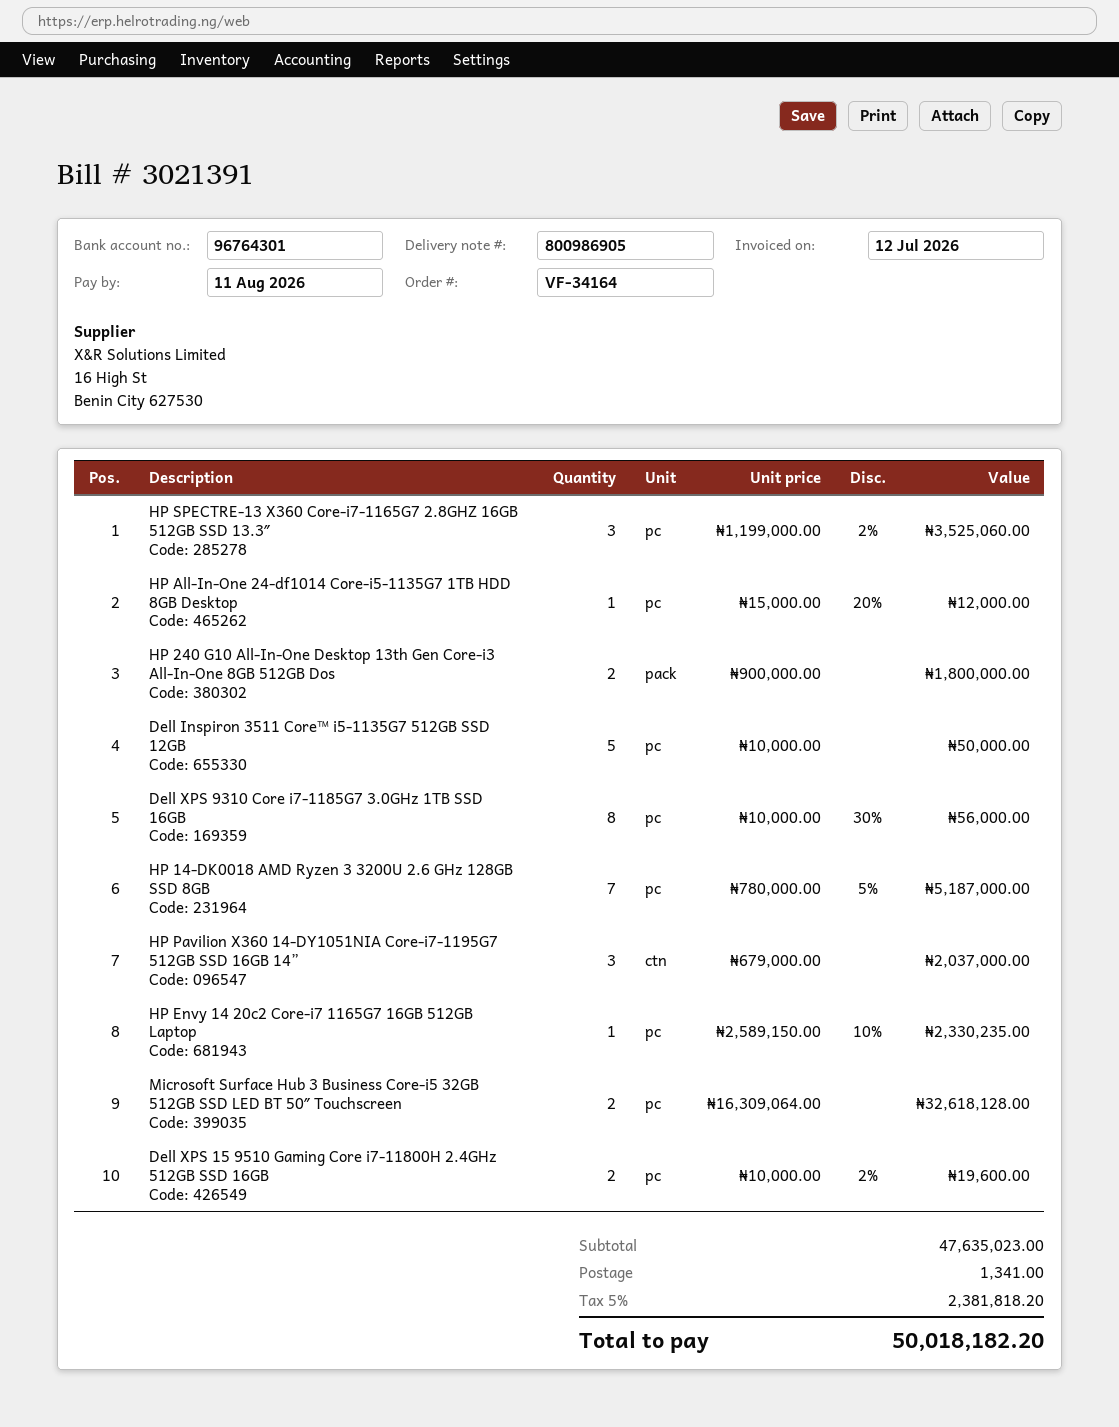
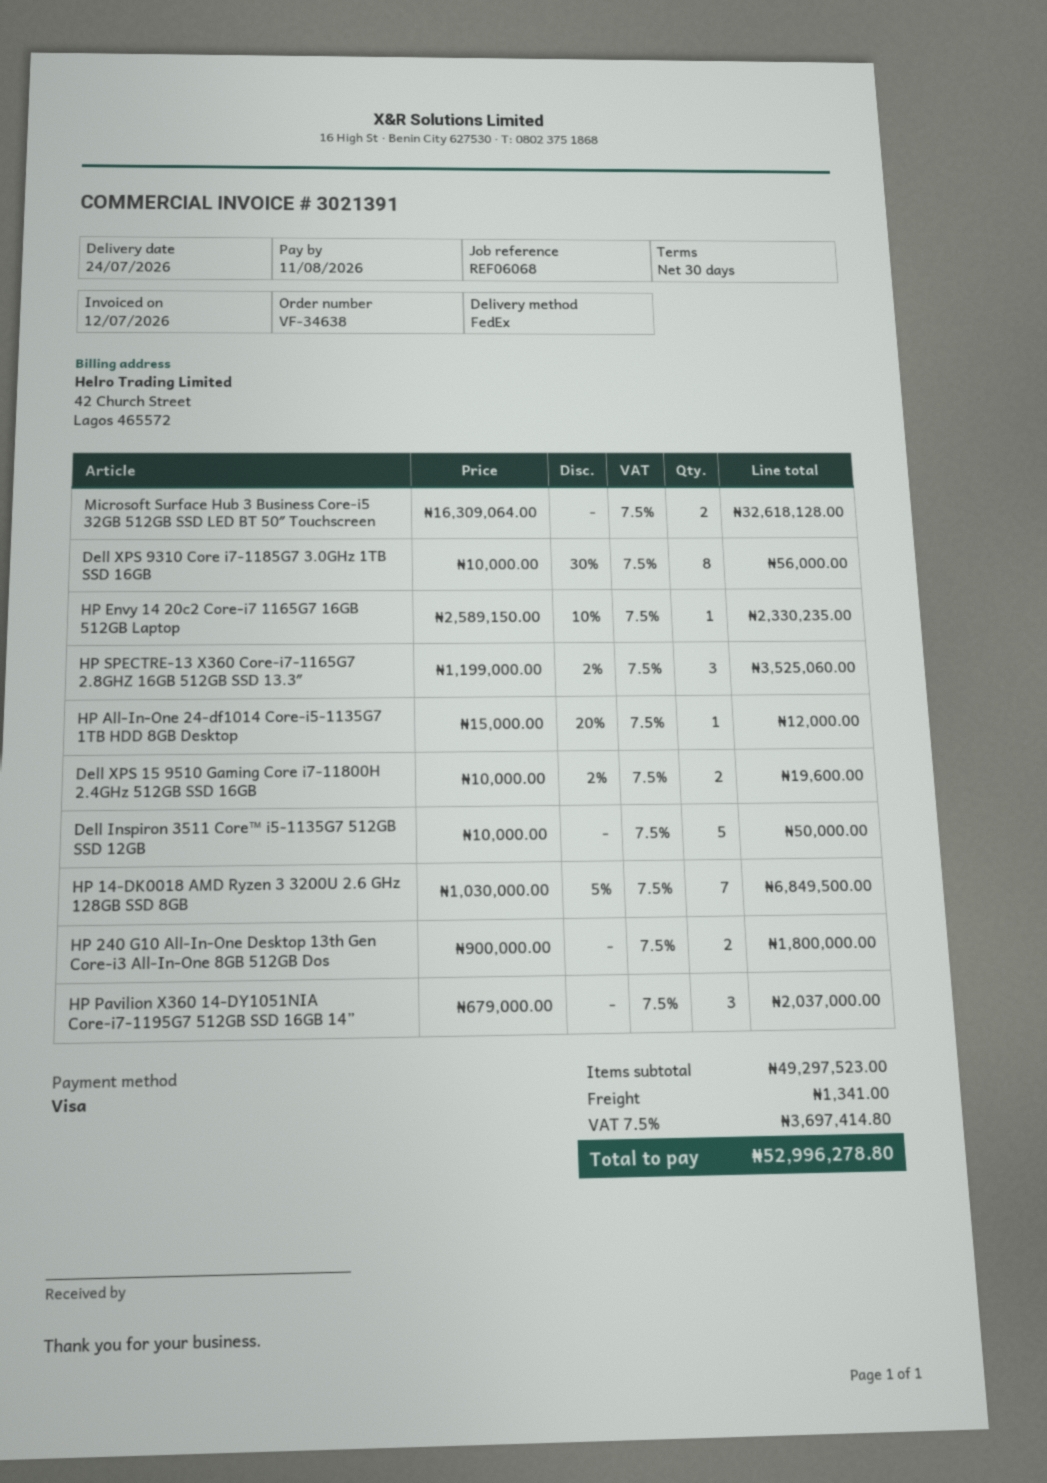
order number: VF-34164 -> VF-34638
HP 14-DK0018 AMD Ryzen 3 3200U 2.6 GHz 128GB SSD 8GB: 7 x 780000.00 - 5% = 5187000.00 -> 7 x 1030000.00 - 5% = 6849500.00
subtotal: 47635023.00 -> 49297523.00
tax: 5% = 2381818.20 -> 7.5% = 3697414.80
total: 50018182.20 -> 52996278.80

